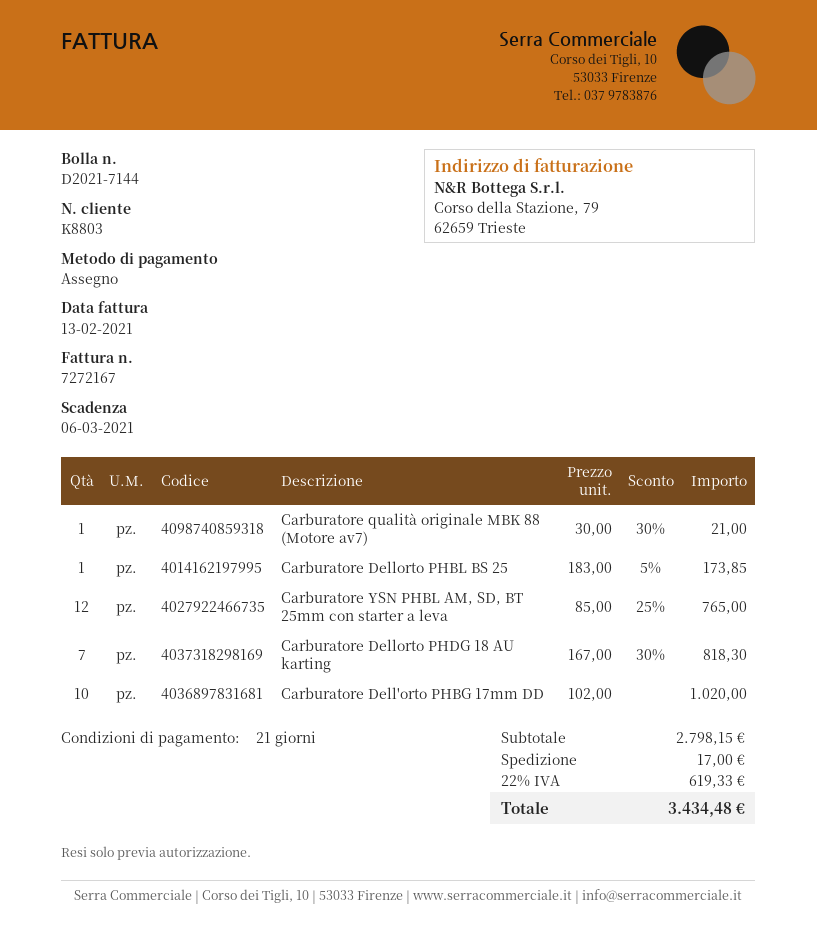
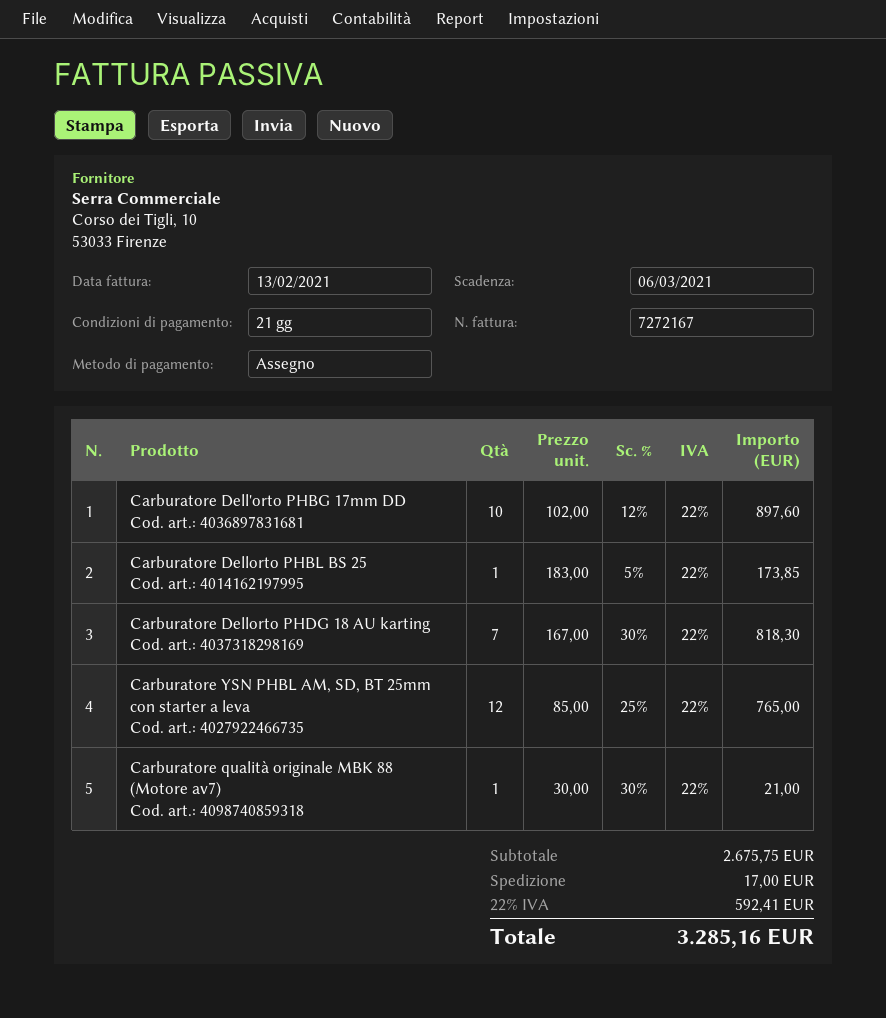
Carburatore Dell'orto PHBG 17mm DD: 10 x 102.00 = 1020.00 -> 10 x 102.00 - 12% = 897.60
subtotal: 2798.15 -> 2675.75
tax: 22% = 619.33 -> 22% = 592.41
total: 3434.48 -> 3285.16

